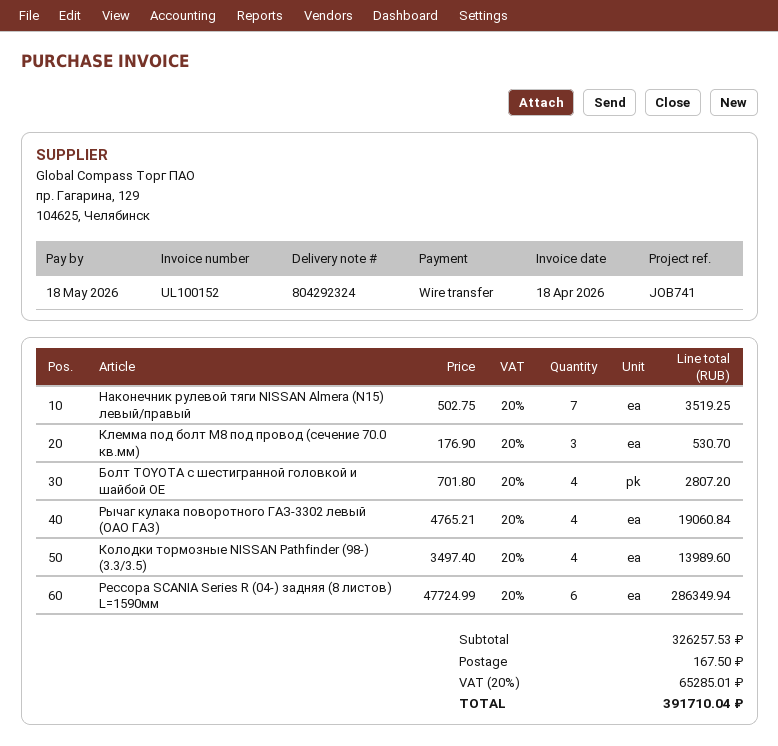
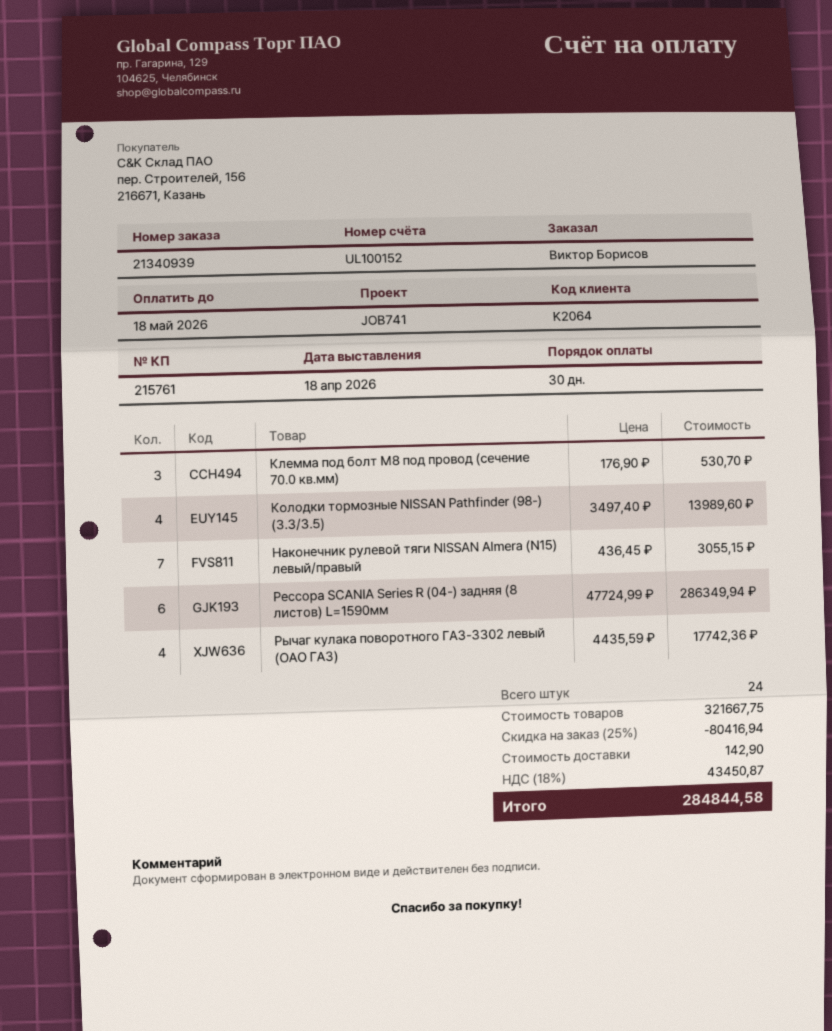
Наконечник рулевой тяги NISSAN Almera (N15) левый/правый: 7 x 502.75 = 3519.25 -> 7 x 436.45 = 3055.15
Болт TOYOTA с шестигранной головкой и шайбой OE: 4 x 701.80 = 2807.20 -> none
Рычаг кулака поворотного ГАЗ-3302 левый (ОАО ГАЗ): 4 x 4765.21 = 19060.84 -> 4 x 4435.59 = 17742.36
subtotal: 326257.53 -> 321667.75
discount: none -> 25% = 80416.94
shipping: 167.50 -> 142.90
tax: 20% = 65285.01 -> 18% = 43450.87
total: 391710.04 -> 284844.58

